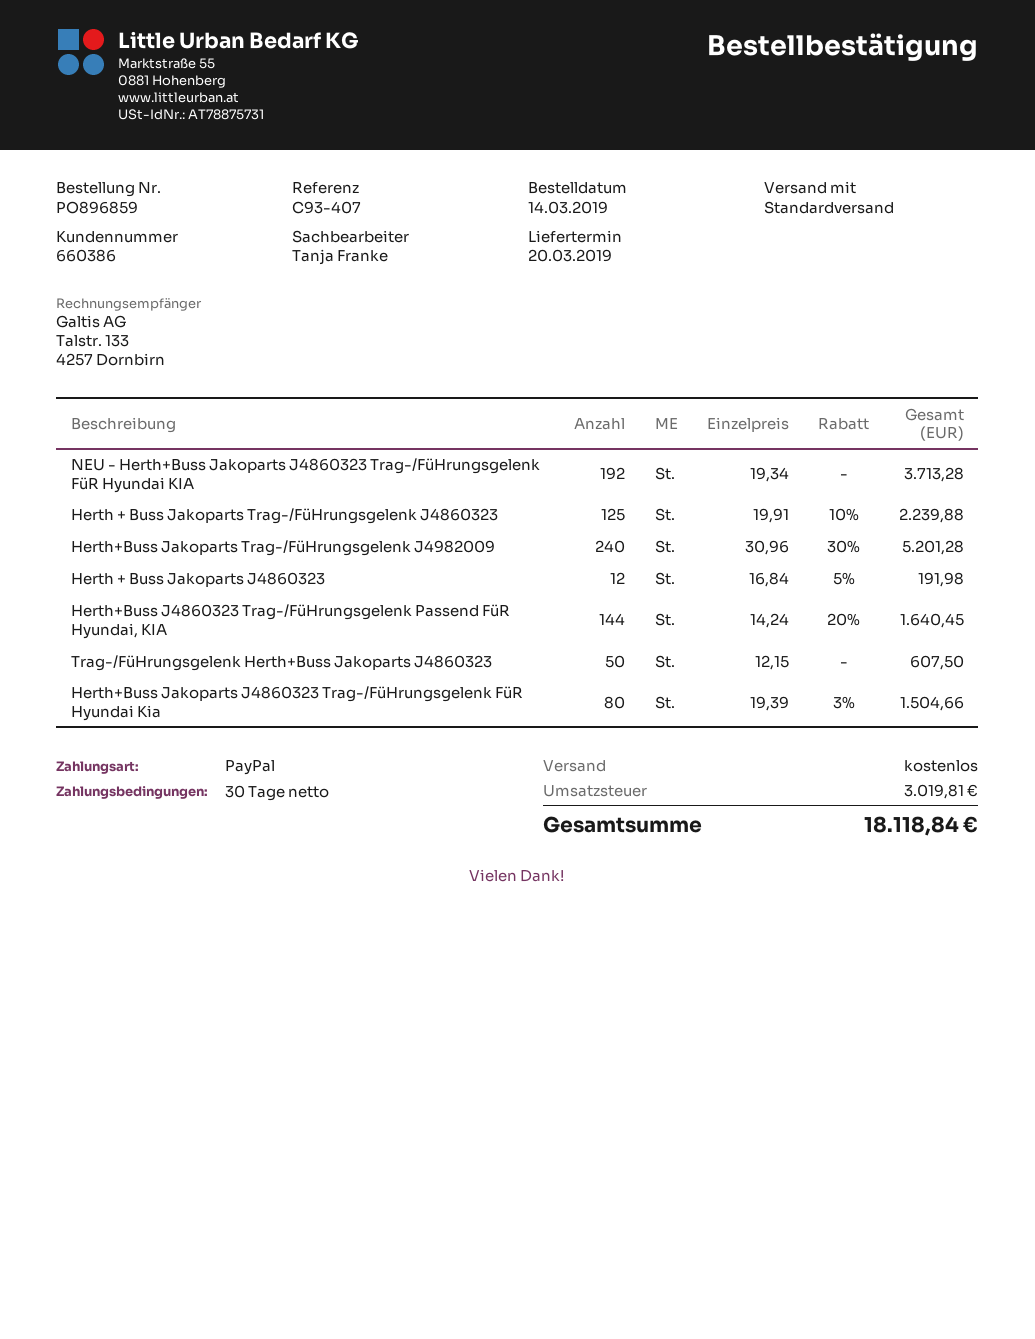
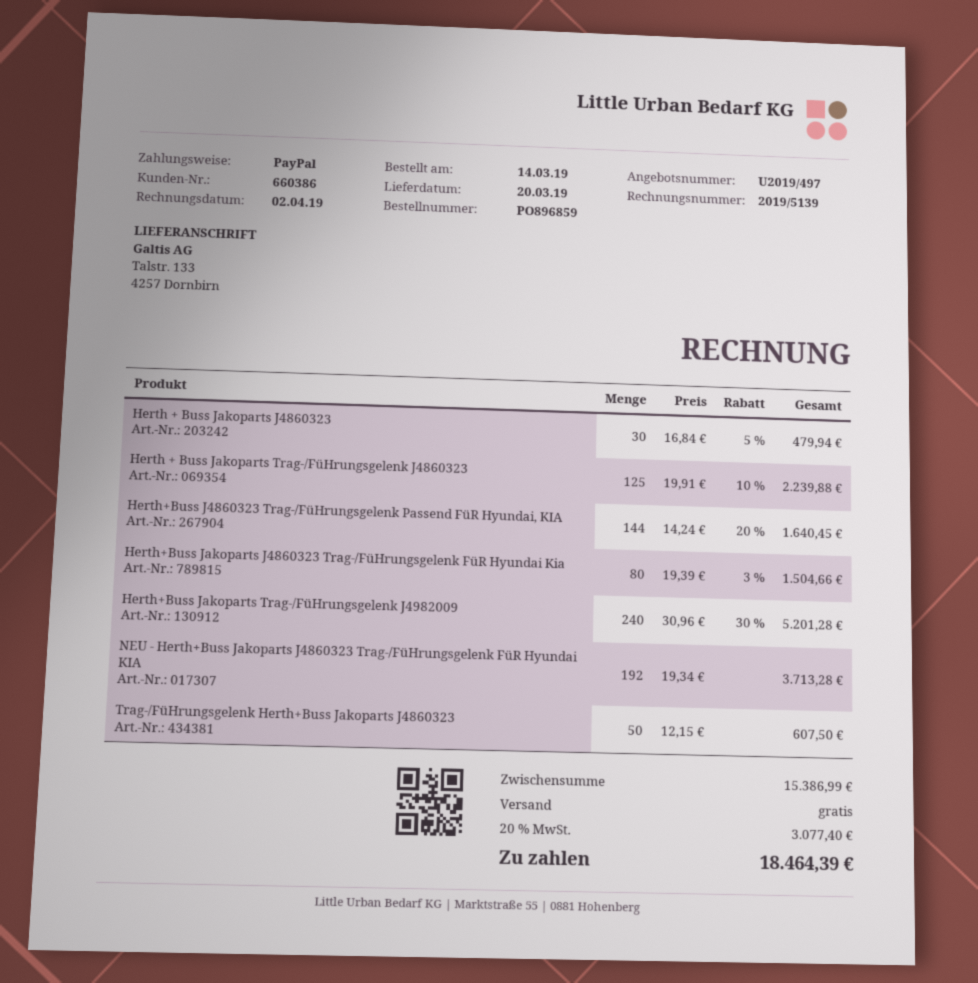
Herth + Buss Jakoparts J4860323: 12 x 16.84 - 5% = 191.98 -> 30 x 16.84 - 5% = 479.94
tax: 3019.81 -> 3077.40
total: 18118.84 -> 18464.39

